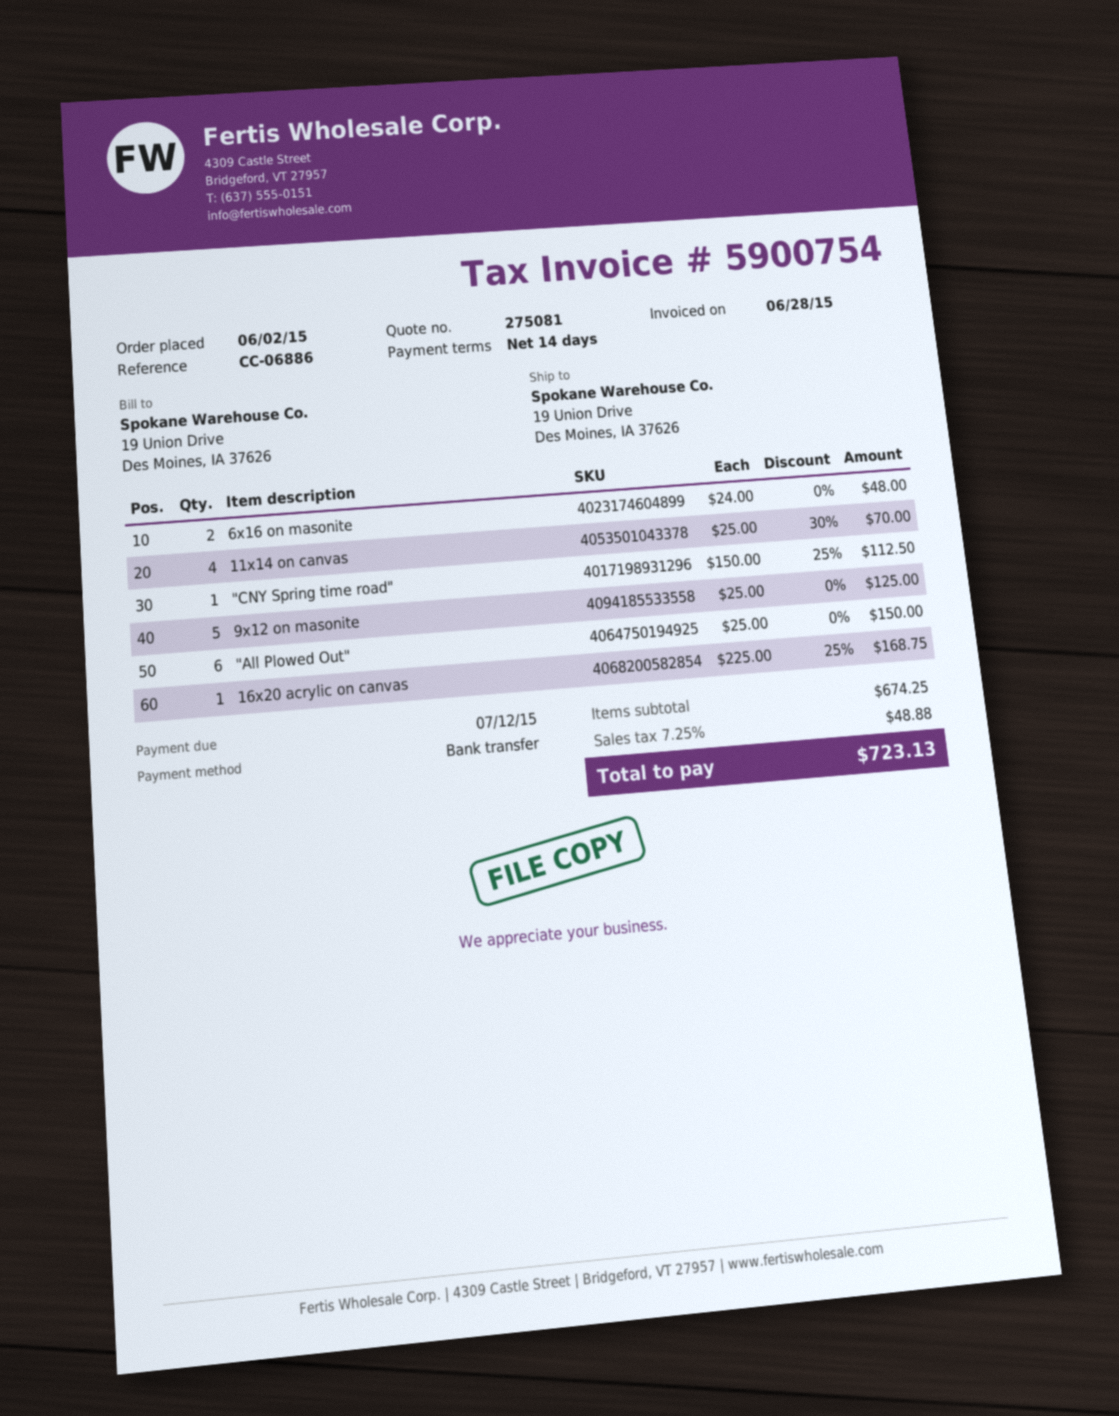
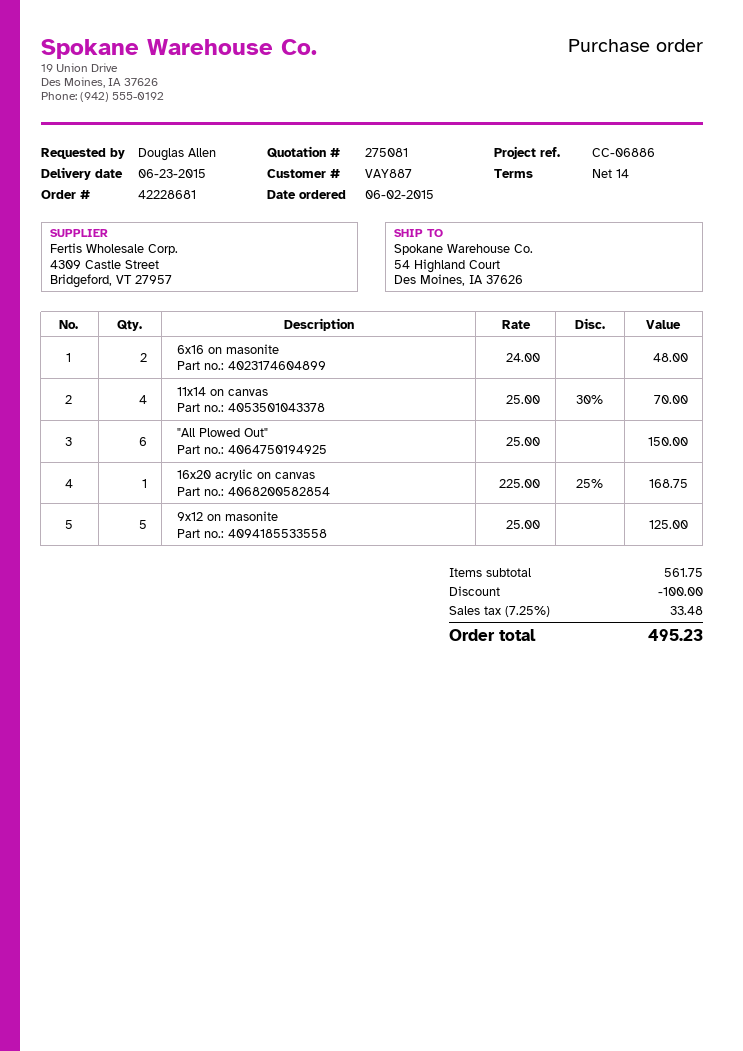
ship to: 19 Union Drive, Des Moines, IA 37626 -> 54 Highland Court, Des Moines, IA 37626
"CNY Spring time road": 1 x 150.00 - 25% = 112.50 -> none
subtotal: 674.25 -> 561.75
discount: none -> 100.00
tax: 7.25% = 48.88 -> 7.25% = 33.48
total: 723.13 -> 495.23

